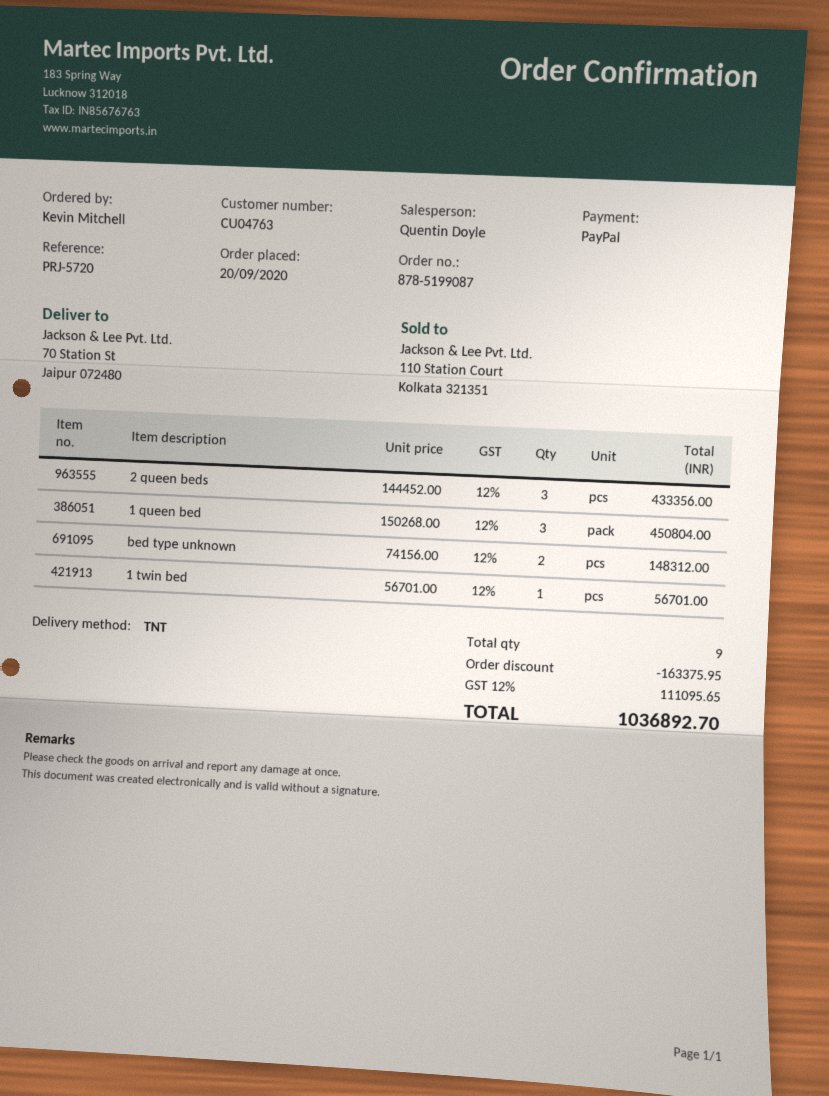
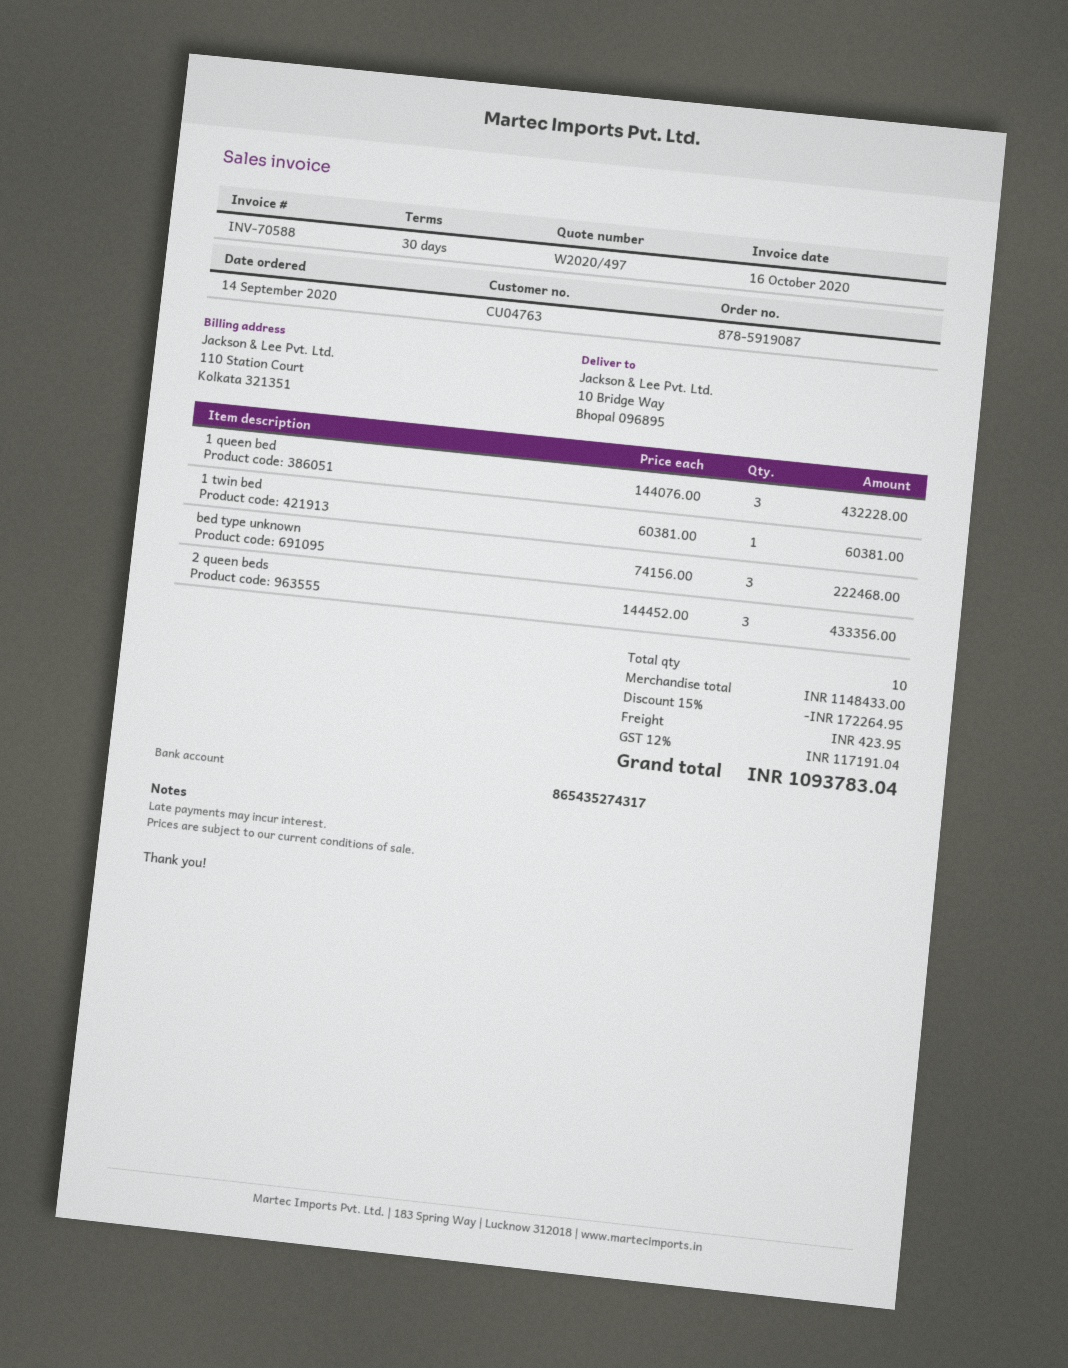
order number: 878-5199087 -> 878-5919087
order date: 2020-09-20 -> 2020-09-14
ship to: 70 Station St, Jaipur 072480 -> 10 Bridge Way, Bhopal 096895
1 queen bed: 3 x 150268.00 = 450804.00 -> 3 x 144076.00 = 432228.00
bed type unknown: 2 x 74156.00 = 148312.00 -> 3 x 74156.00 = 222468.00
1 twin bed: 1 x 56701.00 = 56701.00 -> 1 x 60381.00 = 60381.00
total quantity: 9 -> 10
discount: 163375.95 -> 172264.95
shipping: none -> 423.95
tax: 12% = 111095.65 -> 12% = 117191.04
total: 1036892.70 -> 1093783.04

